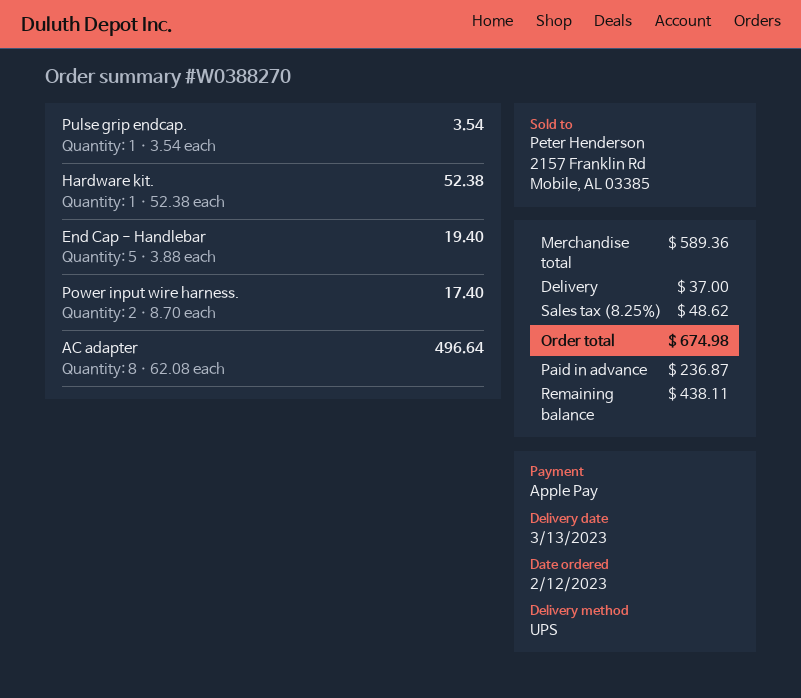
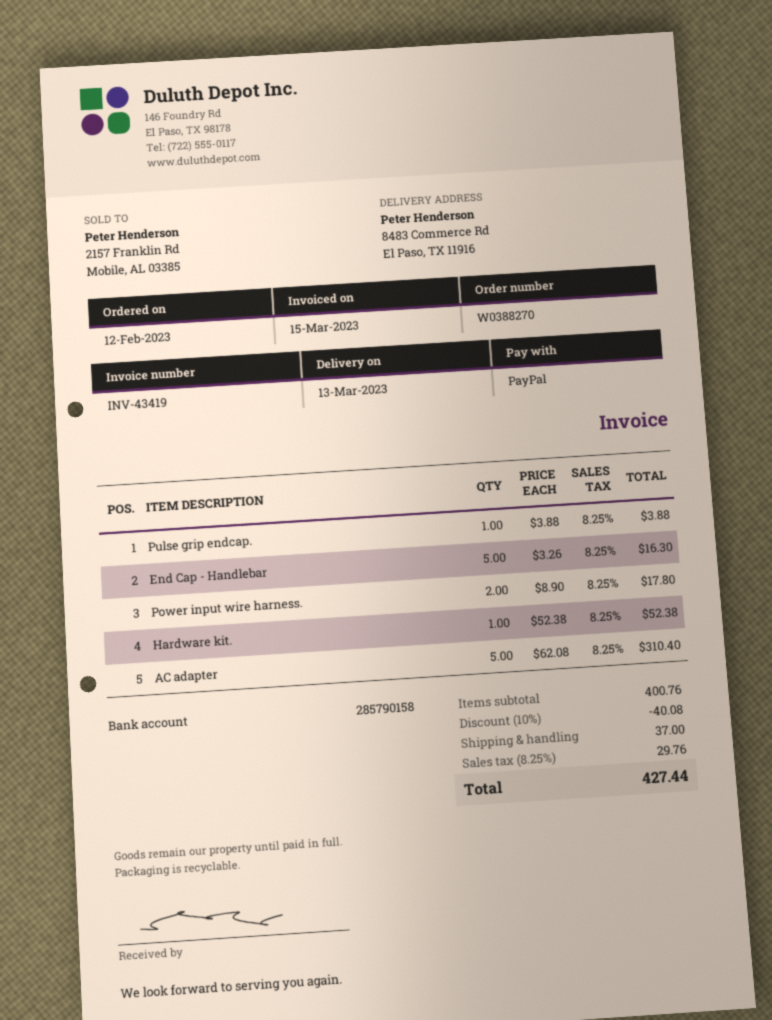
payment method: Apple Pay -> PayPal
Pulse grip endcap.: 1 x 3.54 = 3.54 -> 1 x 3.88 = 3.88
End Cap - Handlebar: 5 x 3.88 = 19.40 -> 5 x 3.26 = 16.30
Power input wire harness.: 2 x 8.70 = 17.40 -> 2 x 8.90 = 17.80
AC adapter: 8 x 62.08 = 496.64 -> 5 x 62.08 = 310.40
subtotal: 589.36 -> 400.76
discount: none -> 10% = 40.08
tax: 8.25% = 48.62 -> 8.25% = 29.76
total: 674.98 -> 427.44

